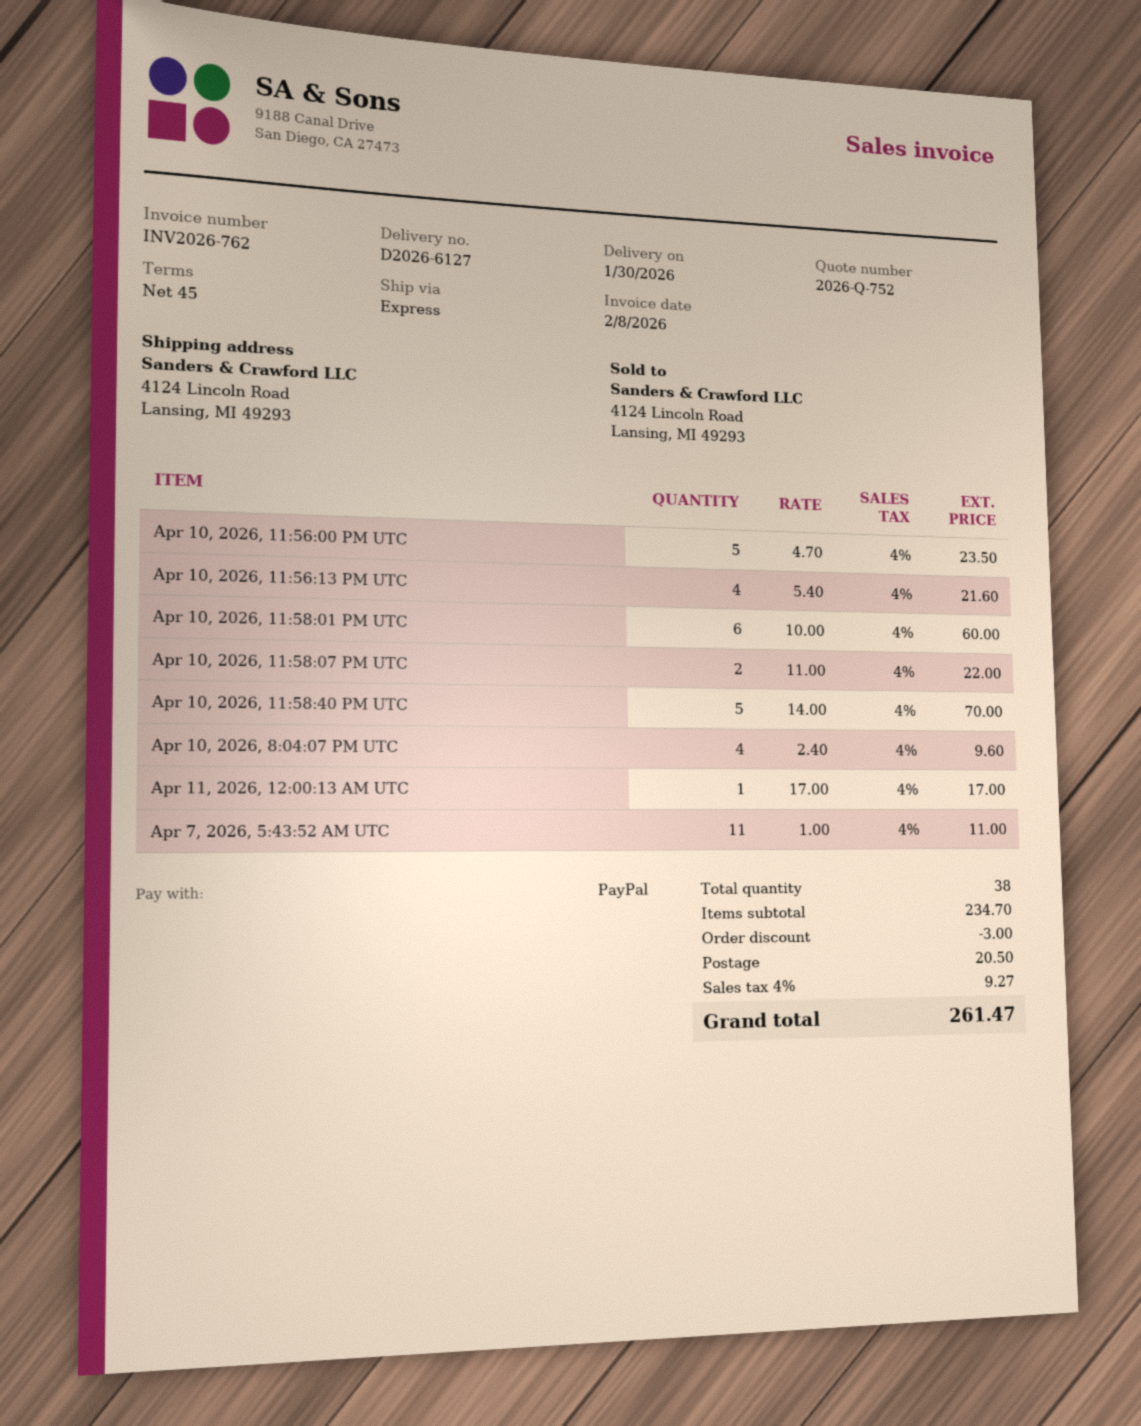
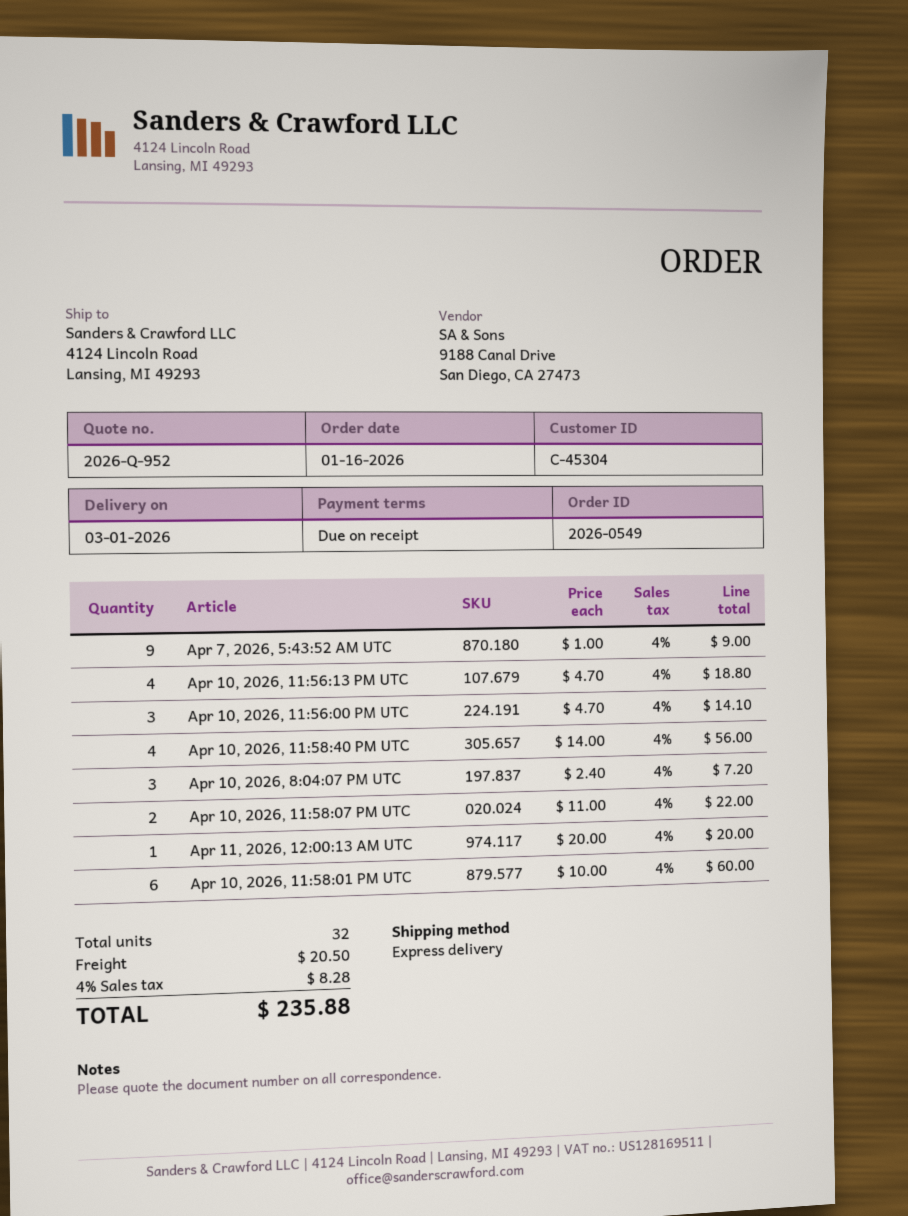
quote number: 2026-Q-752 -> 2026-Q-952
delivery date: 2026-01-30 -> 2026-03-01
payment terms: 45 days -> on receipt
Apr 10, 2026, 11:56:00 PM UTC: 5 x 4.70 = 23.50 -> 3 x 4.70 = 14.10
Apr 10, 2026, 11:56:13 PM UTC: 4 x 5.40 = 21.60 -> 4 x 4.70 = 18.80
Apr 10, 2026, 11:58:40 PM UTC: 5 x 14.00 = 70.00 -> 4 x 14.00 = 56.00
Apr 10, 2026, 8:04:07 PM UTC: 4 x 2.40 = 9.60 -> 3 x 2.40 = 7.20
Apr 11, 2026, 12:00:13 AM UTC: 1 x 17.00 = 17.00 -> 1 x 20.00 = 20.00
Apr 7, 2026, 5:43:52 AM UTC: 11 x 1.00 = 11.00 -> 9 x 1.00 = 9.00
total quantity: 38 -> 32
discount: 3.00 -> none
tax: 4% = 9.27 -> 4% = 8.28
total: 261.47 -> 235.88

